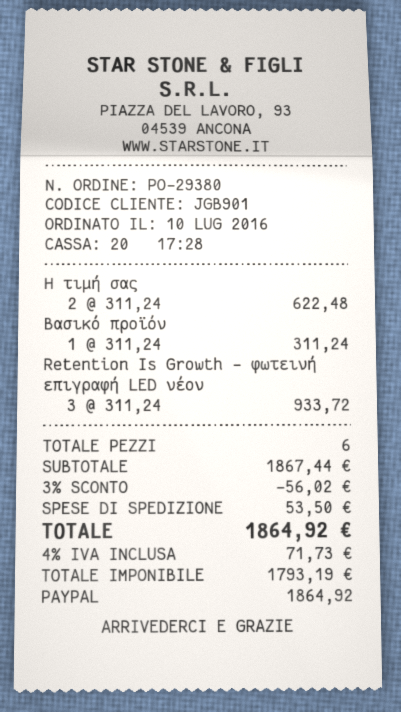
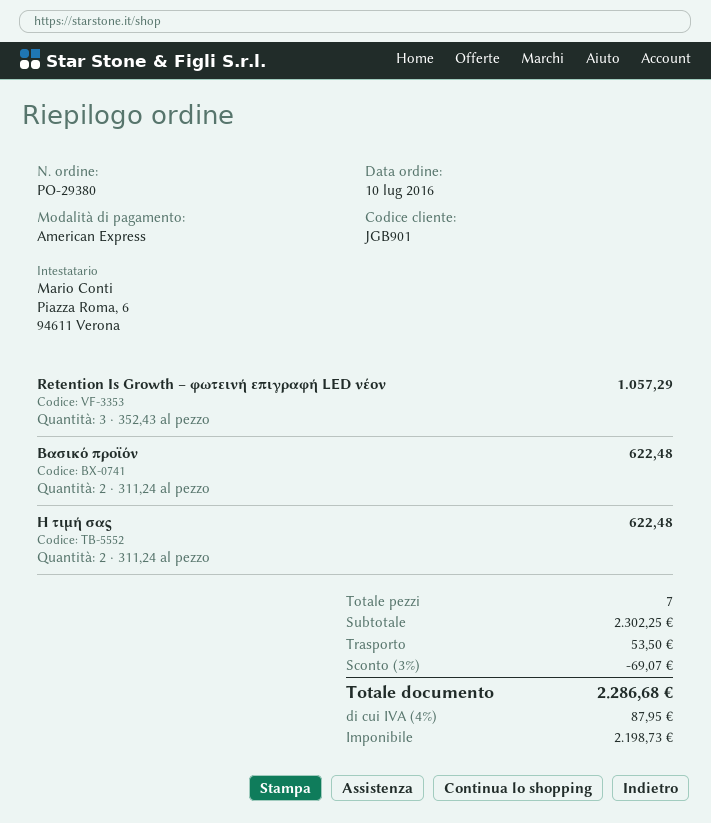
payment method: PayPal -> American Express
Βασικό προϊόν: 1 x 311.24 = 311.24 -> 2 x 311.24 = 622.48
Retention Is Growth – φωτεινή επιγραφή LED νέον: 3 x 311.24 = 933.72 -> 3 x 352.43 = 1057.29
total quantity: 6 -> 7
subtotal: 1867.44 -> 2302.25
discount: 3% = 56.02 -> 3% = 69.07
net: 1793.19 -> 2198.73
tax: 4% = 71.73 -> 4% = 87.95
total: 1864.92 -> 2286.68

